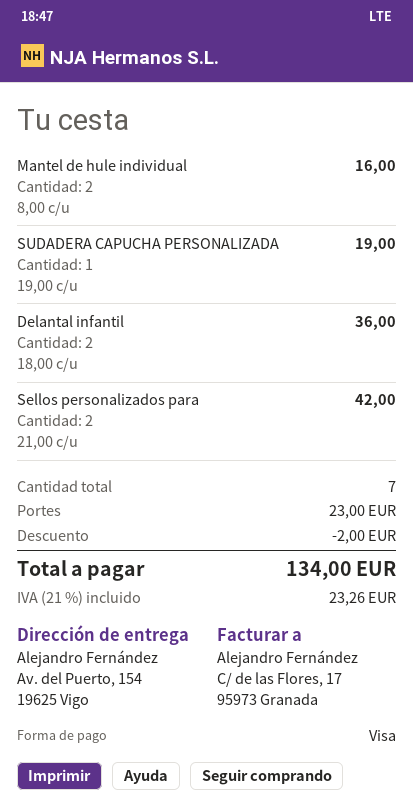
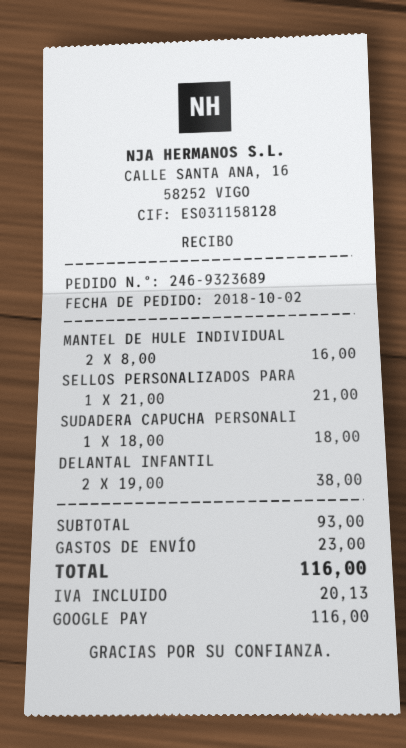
payment method: Visa -> Google Pay
SUDADERA CAPUCHA PERSONALIZADA: 1 x 19.00 = 19.00 -> 1 x 18.00 = 18.00
Delantal infantil: 2 x 18.00 = 36.00 -> 2 x 19.00 = 38.00
Sellos personalizados para: 2 x 21.00 = 42.00 -> 1 x 21.00 = 21.00
discount: 2.00 -> none
tax: 23.26 -> 20.13
total: 134.00 -> 116.00

